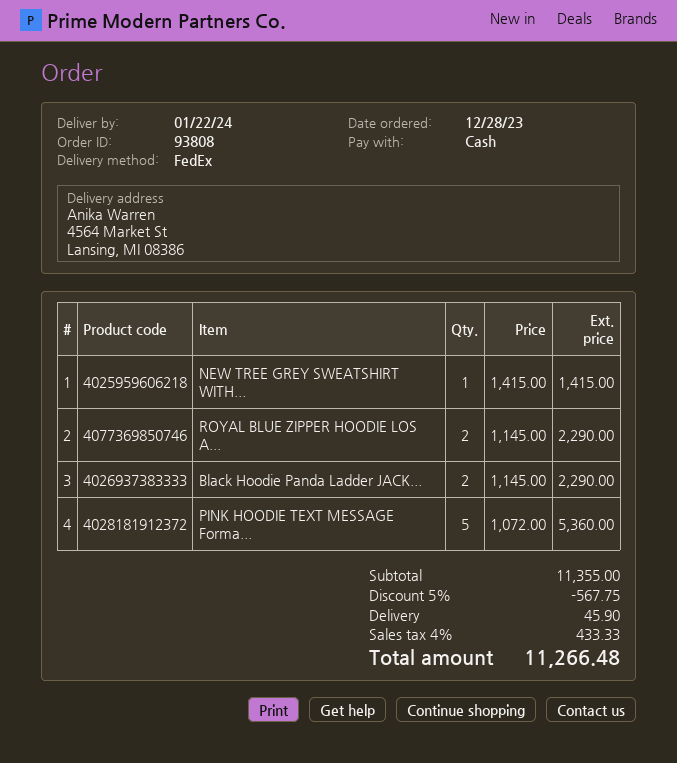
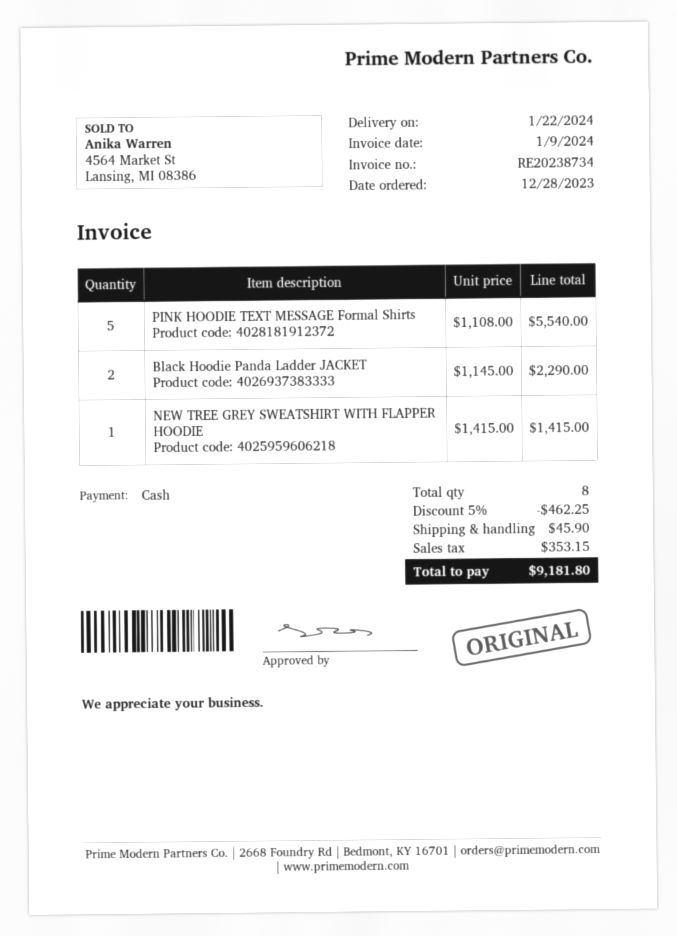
ROYAL BLUE ZIPPER HOODIE LOS A...: 2 x 1145.00 = 2290.00 -> none
PINK HOODIE TEXT MESSAGE Forma...: 5 x 1072.00 = 5360.00 -> 5 x 1108.00 = 5540.00
discount: 5% = 567.75 -> 5% = 462.25
tax: 433.33 -> 353.15
total: 11266.48 -> 9181.80

